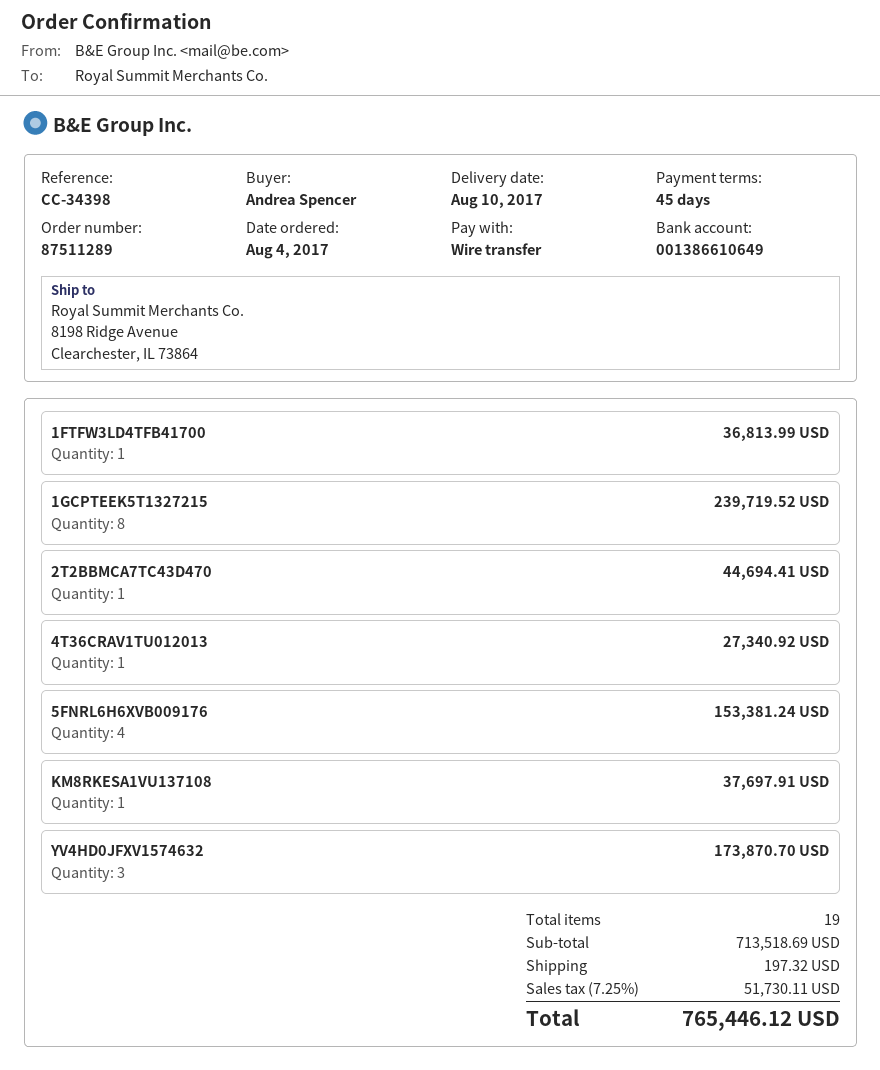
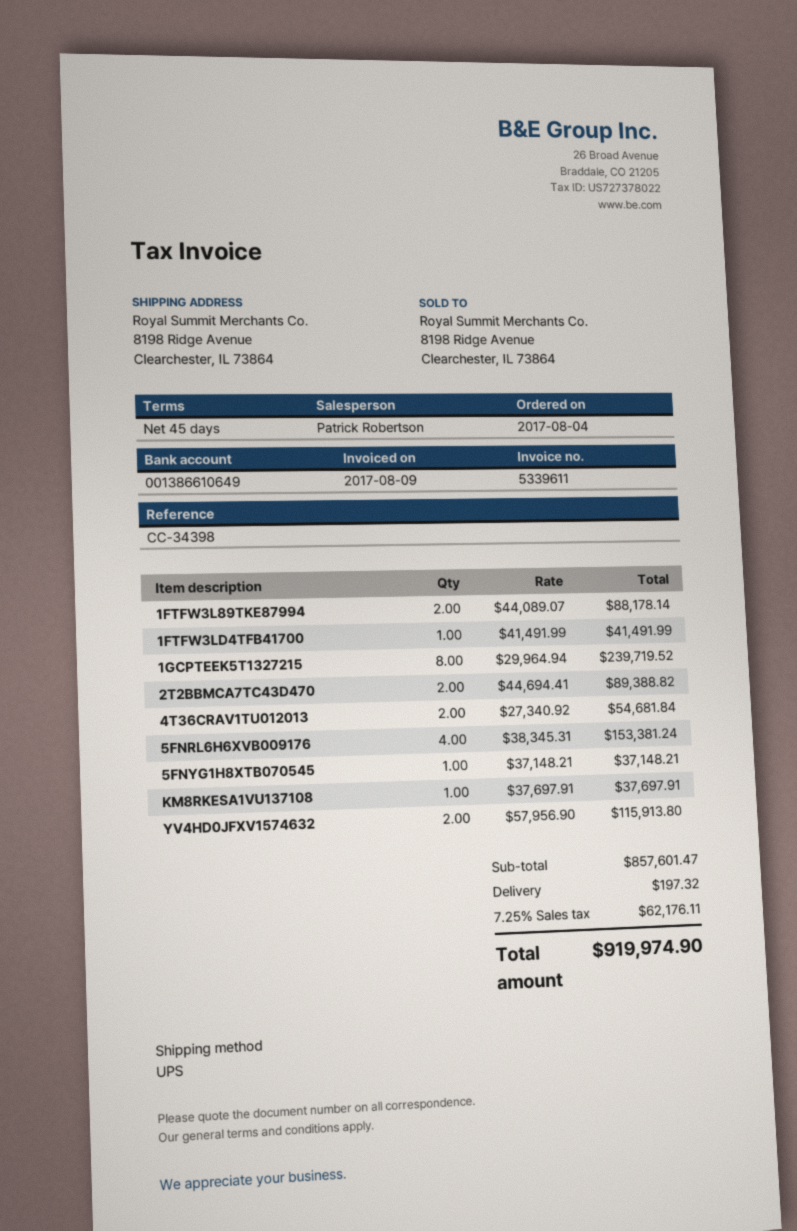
1FTFW3LD4TFB41700: 1 for 36813.99 -> 1 for 41491.99
2T2BBMCA7TC43D470: 1 for 44694.41 -> 2 for 89388.82
4T36CRAV1TU012013: 1 for 27340.92 -> 2 for 54681.84
YV4HD0JFXV1574632: 3 for 173870.70 -> 2 for 115913.80
1FTFW3L89TKE87994: none -> 2 for 88178.14
5FNYG1H8XTB070545: none -> 1 for 37148.21
subtotal: 713518.69 -> 857601.47
tax: 7.25% = 51730.11 -> 7.25% = 62176.11
total: 765446.12 -> 919974.90

